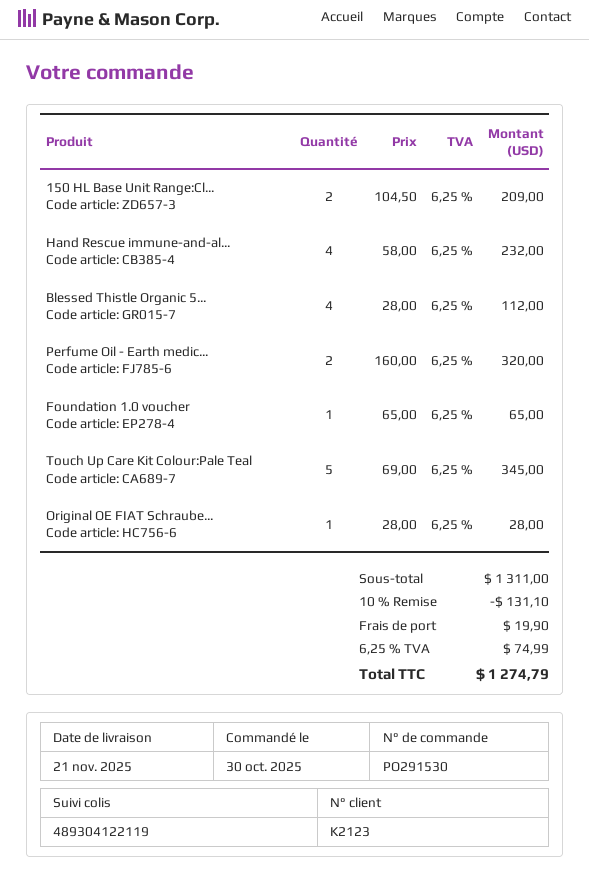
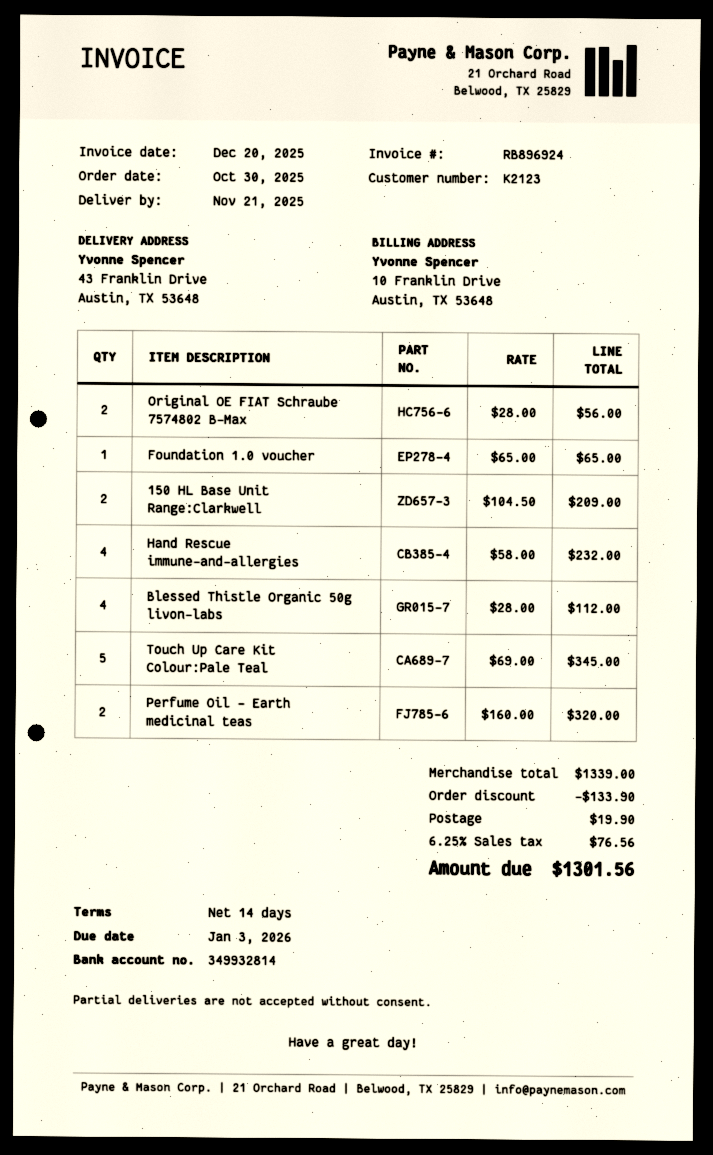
Original OE FIAT Schraube...: 1 x 28.00 = 28.00 -> 2 x 28.00 = 56.00
subtotal: 1311.00 -> 1339.00
discount: 131.10 -> 133.90
tax: 6.25% = 74.99 -> 6.25% = 76.56
total: 1274.79 -> 1301.56

